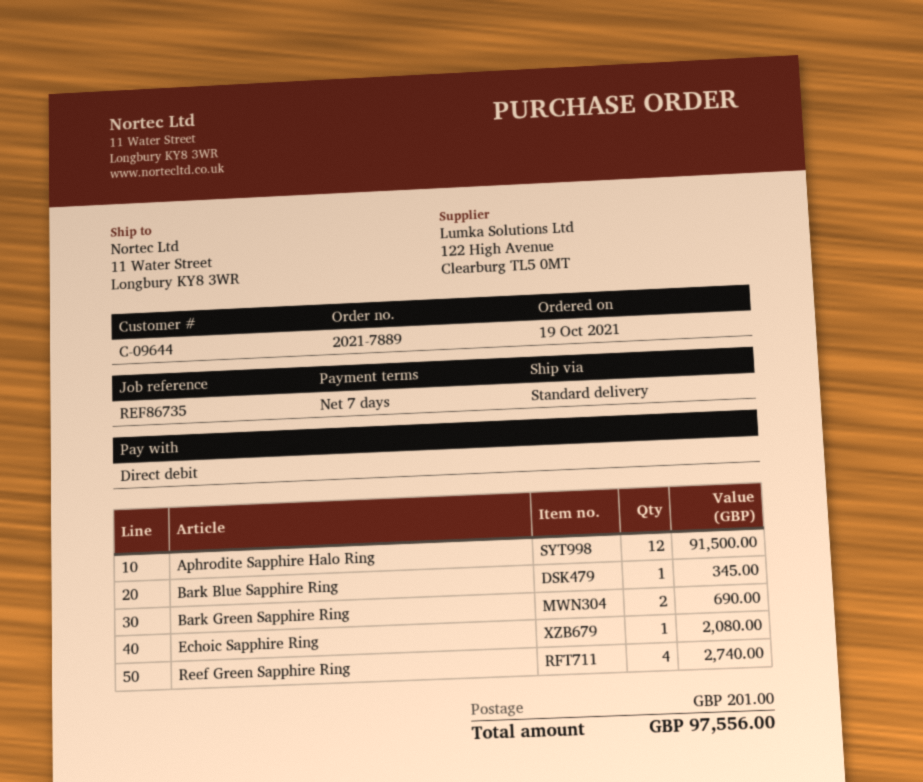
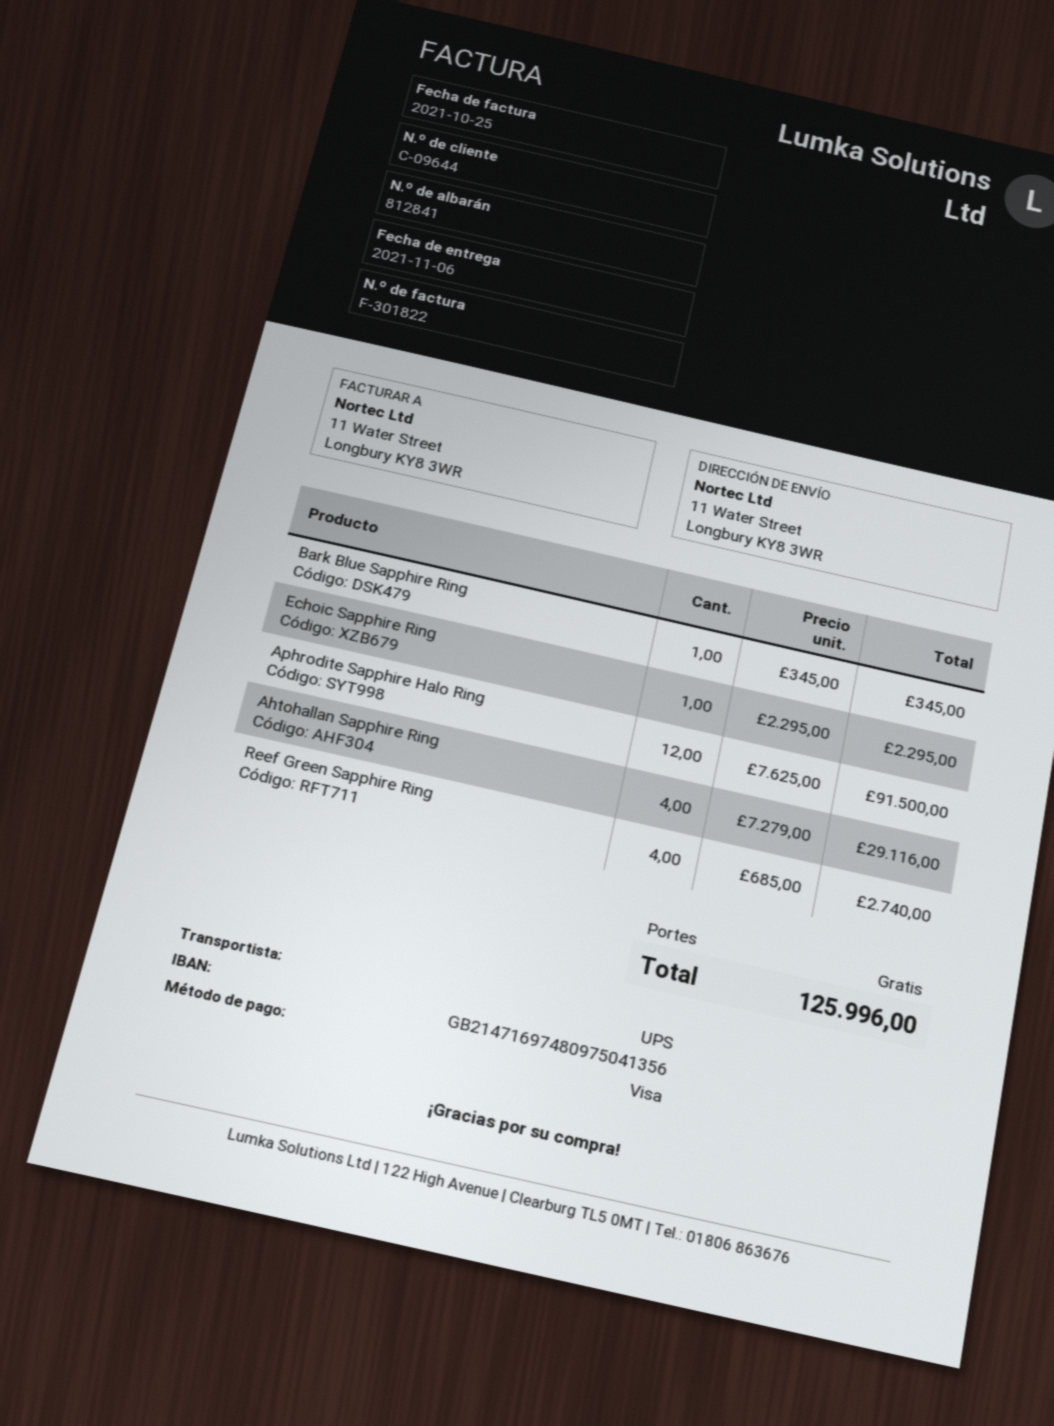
payment method: direct debit -> Visa
shipping method: standard -> UPS
Bark Green Sapphire Ring: 2 for 690.00 -> none
Echoic Sapphire Ring: 1 for 2080.00 -> 1 for 2295.00
Ahtohallan Sapphire Ring: none -> 4 for 29116.00
shipping: 201.00 -> 0.00
total: 97556.00 -> 125996.00

